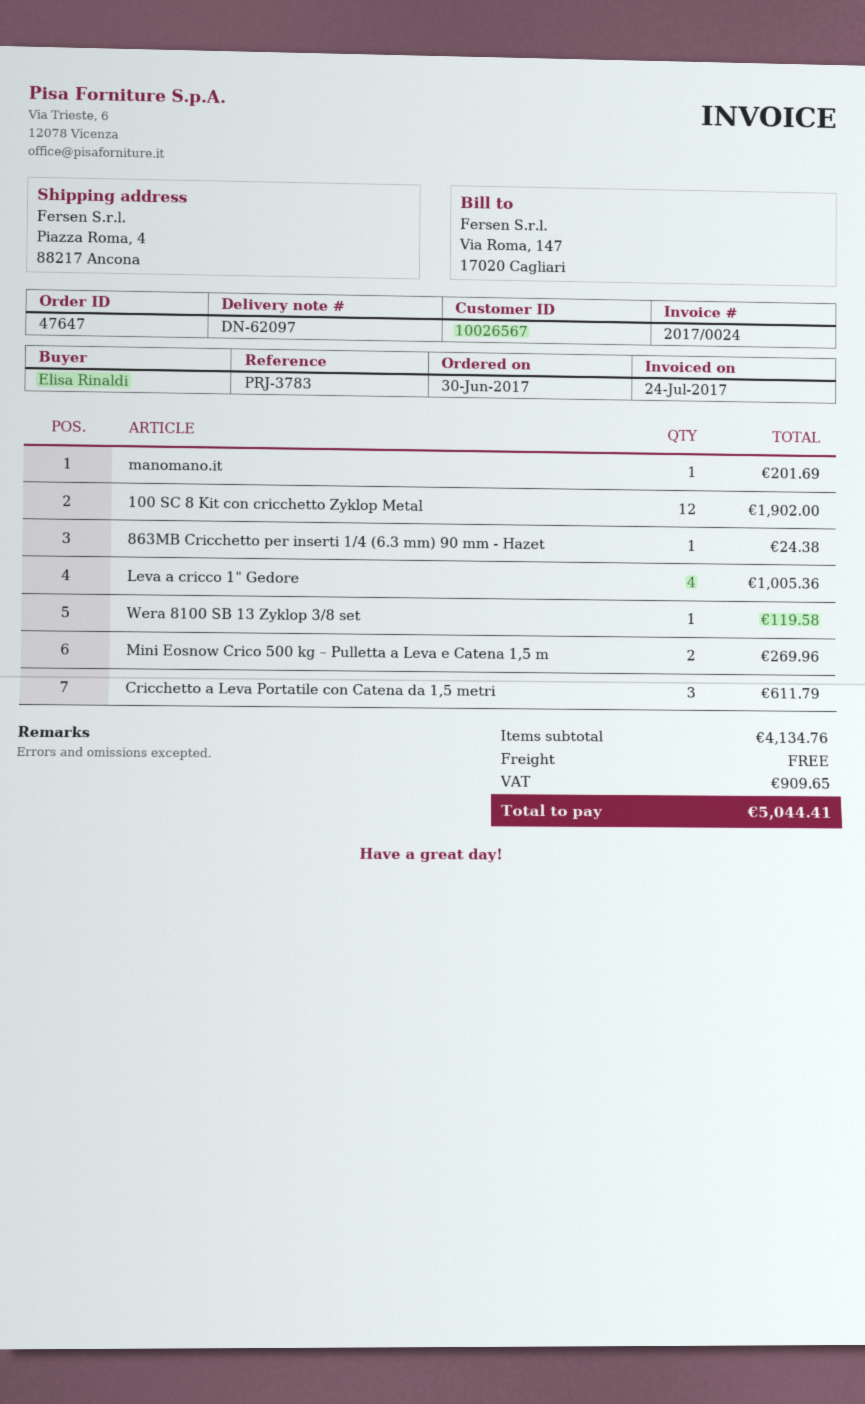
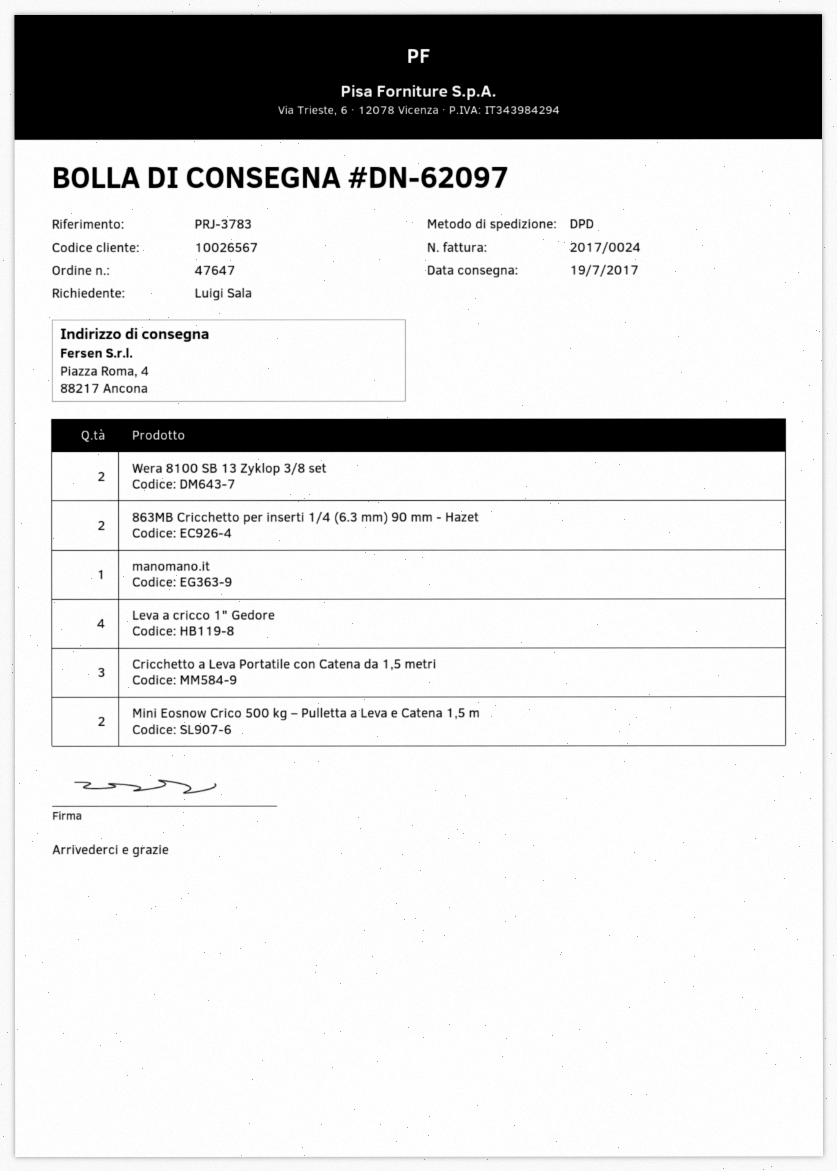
ordered by: Elisa Rinaldi -> Luigi Sala
100 SC 8 Kit con cricchetto Zyklop Metal: 12 -> none
863MB Cricchetto per inserti 1/4 (6.3 mm) 90 mm - Hazet: 1 -> 2
Wera 8100 SB 13 Zyklop 3/8 set: 1 -> 2

